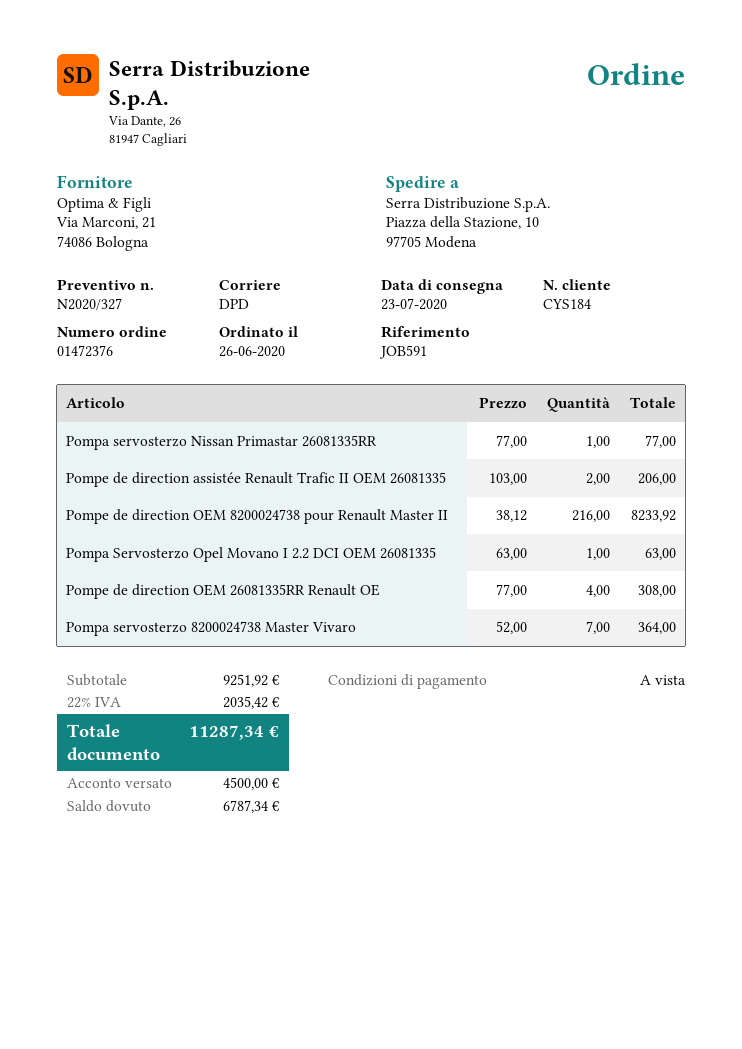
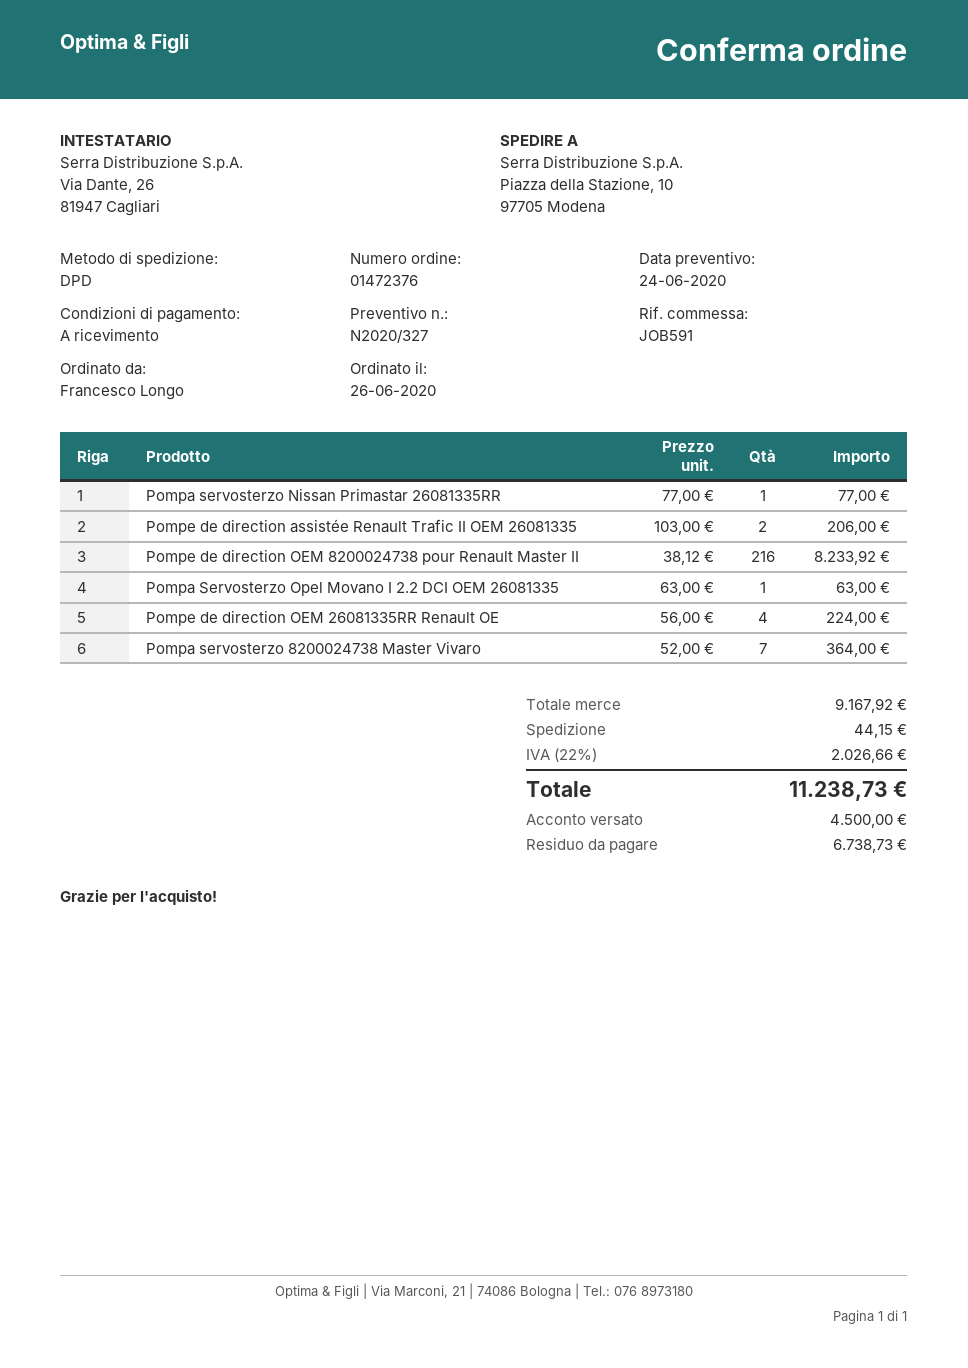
Pompe de direction OEM 26081335RR Renault OE: 4 x 77.00 = 308.00 -> 4 x 56.00 = 224.00
subtotal: 9251.92 -> 9167.92
shipping: none -> 44.15
tax: 22% = 2035.42 -> 22% = 2026.66
total: 11287.34 -> 11238.73
balance: 6787.34 -> 6738.73

